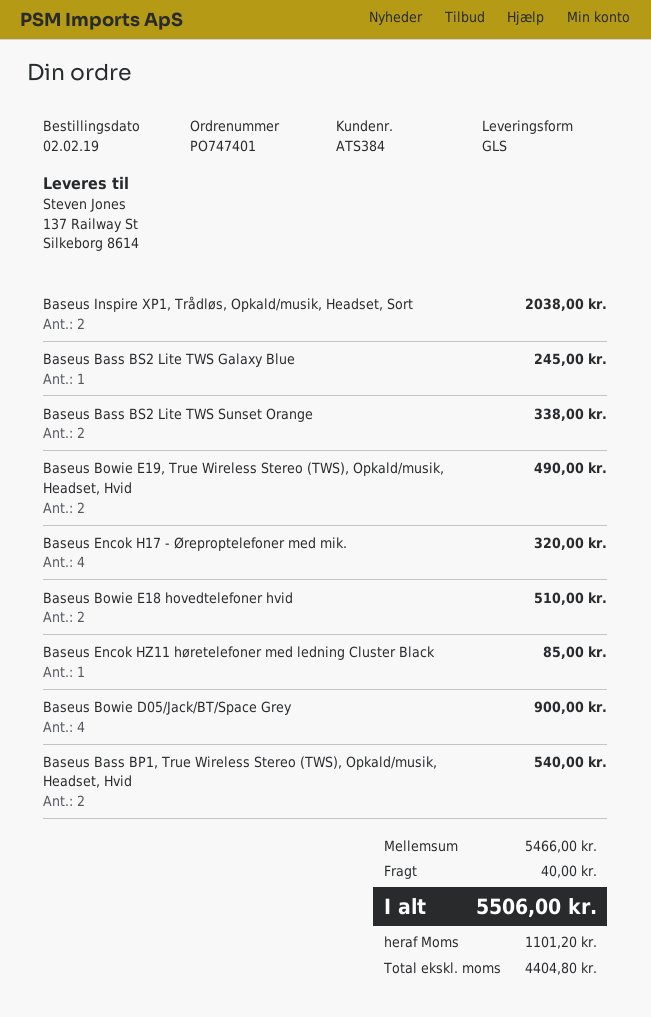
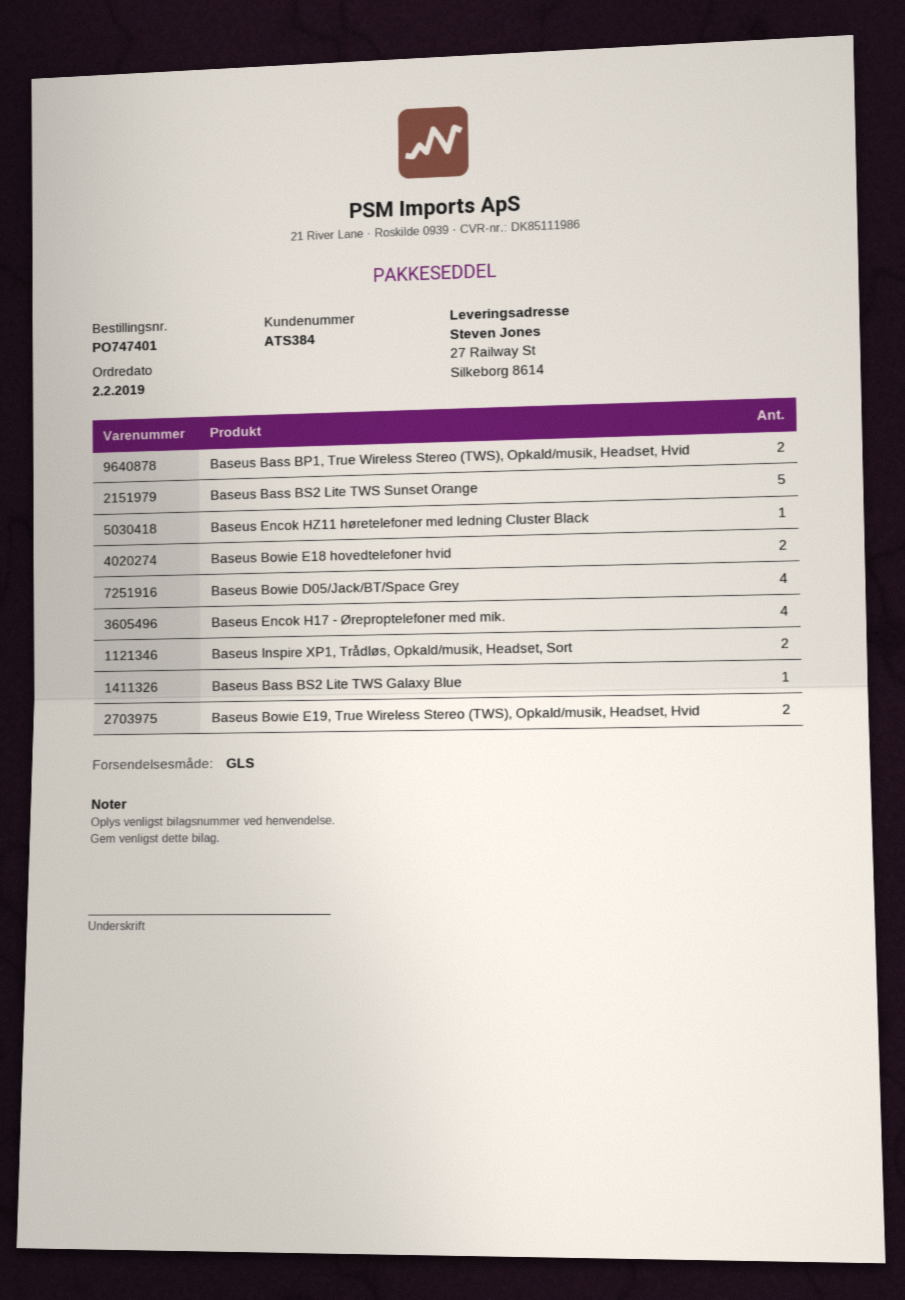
ship to: 137 Railway St, Silkeborg 8614 -> 27 Railway St, Silkeborg 8614
Baseus Bass BS2 Lite TWS Sunset Orange: 2 -> 5

